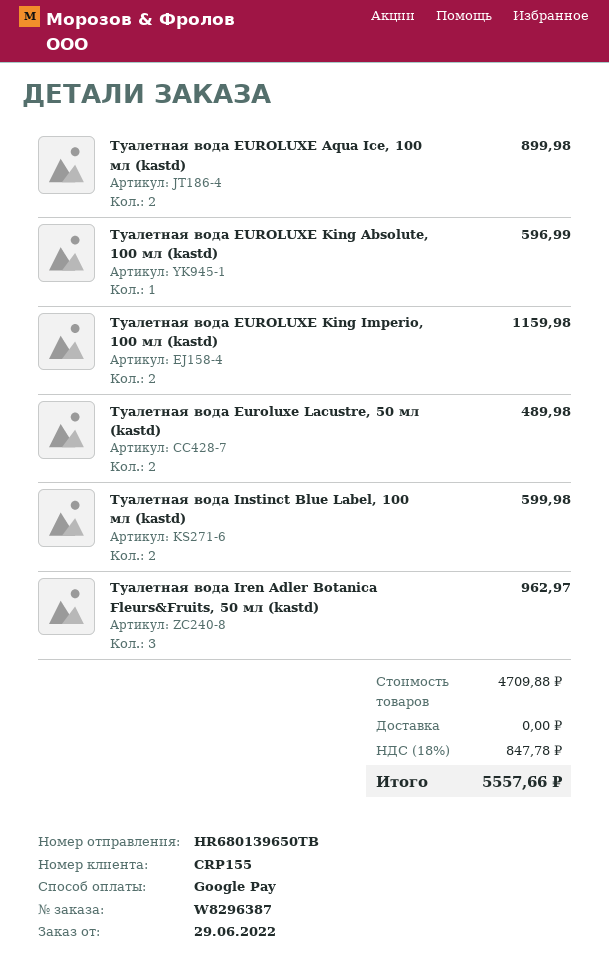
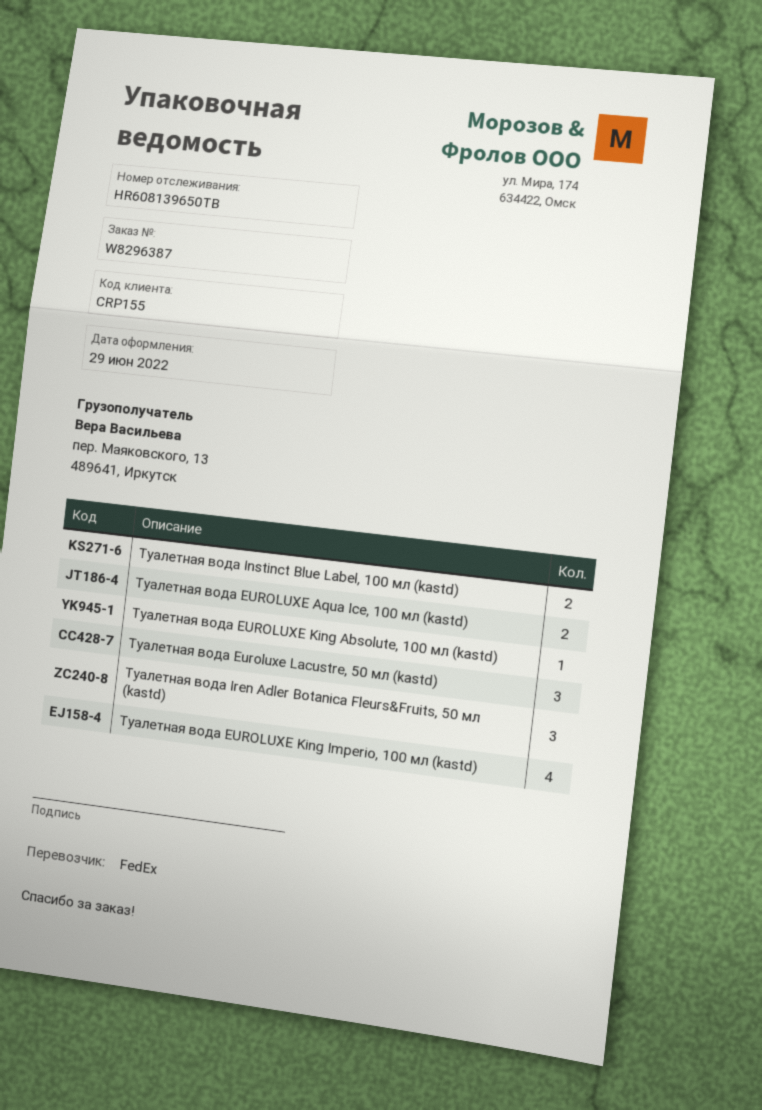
tracking number: HR680139650TB -> HR608139650TB
Туалетная вода EUROLUXE King Imperio, 100 мл (kastd): 2 -> 4
Туалетная вода Euroluxe Lacustre, 50 мл (kastd): 2 -> 3

